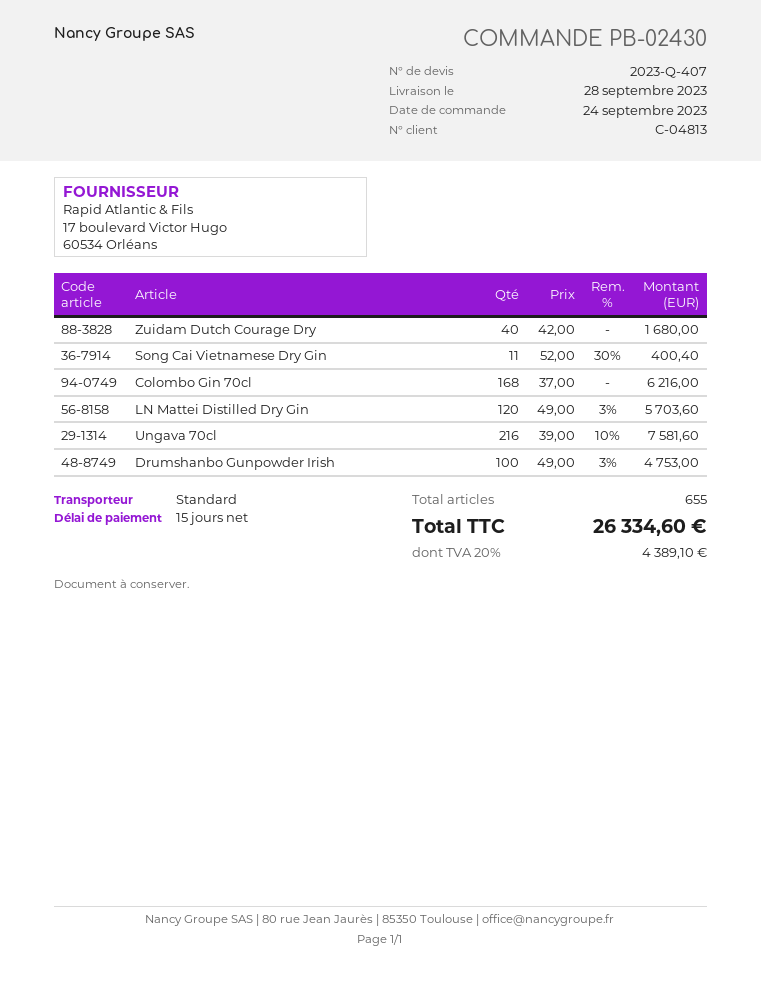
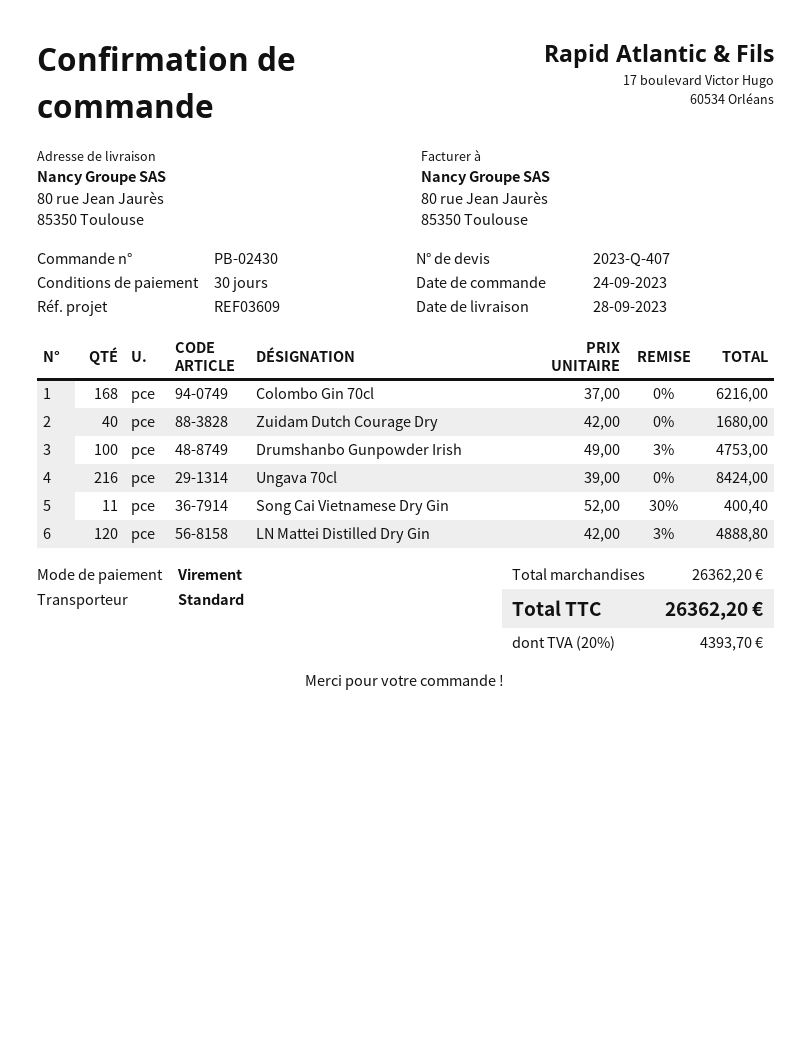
payment terms: 15 days -> 30 days
LN Mattei Distilled Dry Gin: 120 x 49.00 - 3% = 5703.60 -> 120 x 42.00 - 3% = 4888.80
Ungava 70cl: 216 x 39.00 - 10% = 7581.60 -> 216 x 39.00 = 8424.00
tax: 20% = 4389.10 -> 20% = 4393.70
total: 26334.60 -> 26362.20

